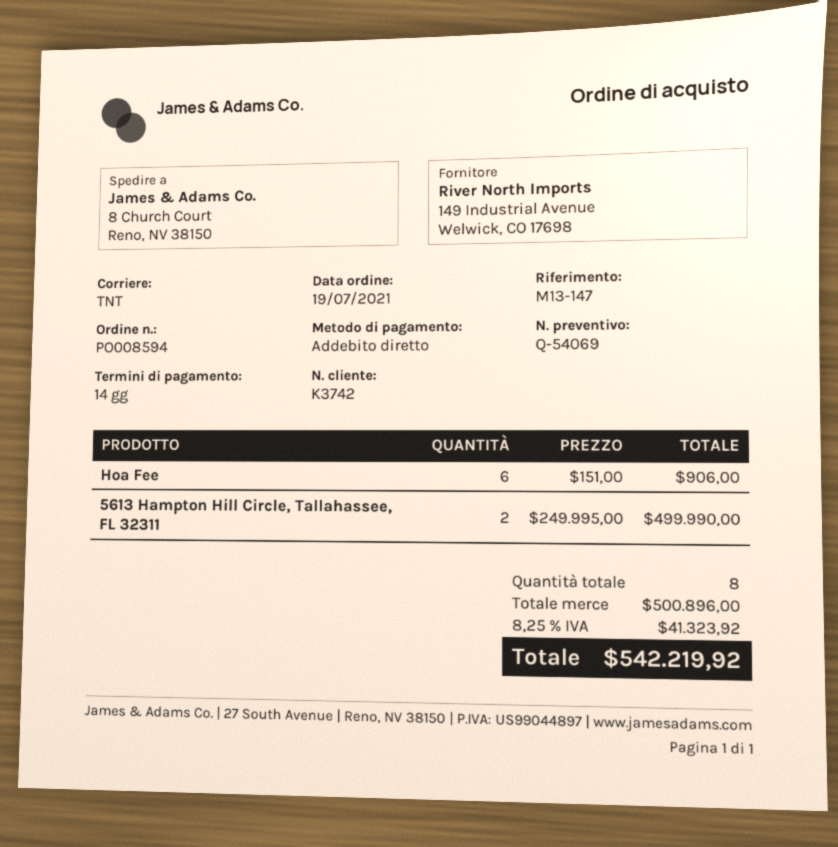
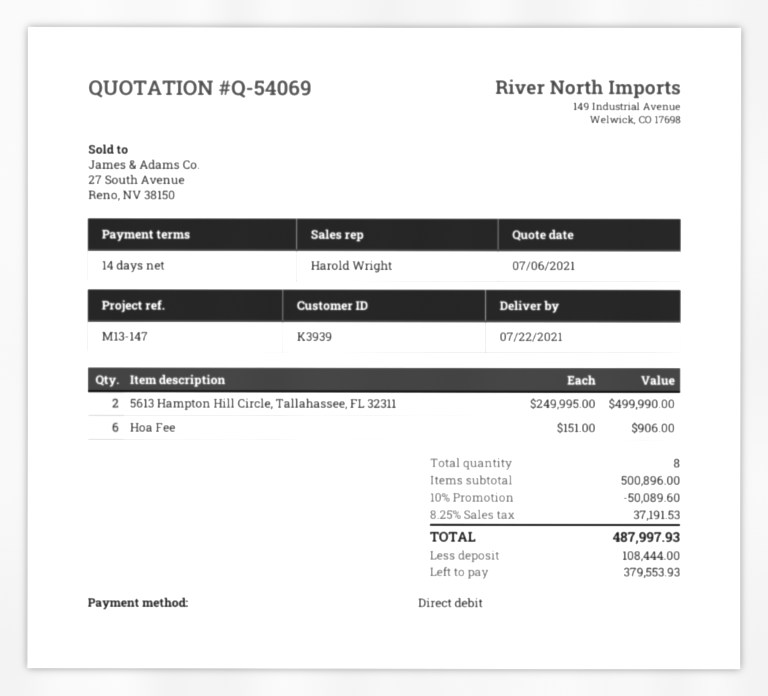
customer number: K3742 -> K3939
discount: none -> 10% = 50089.60
tax: 8.25% = 41323.92 -> 8.25% = 37191.53
total: 542219.92 -> 487997.93

